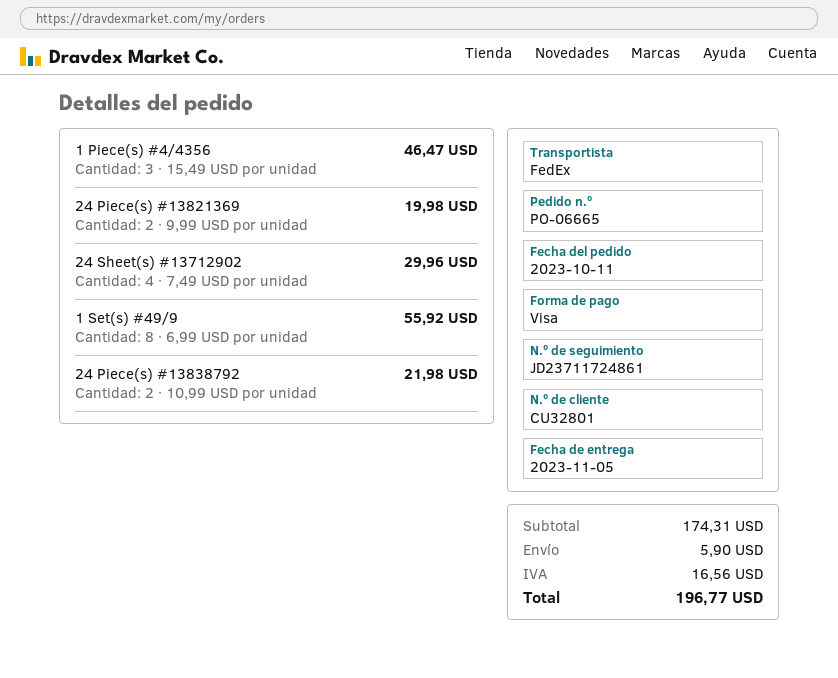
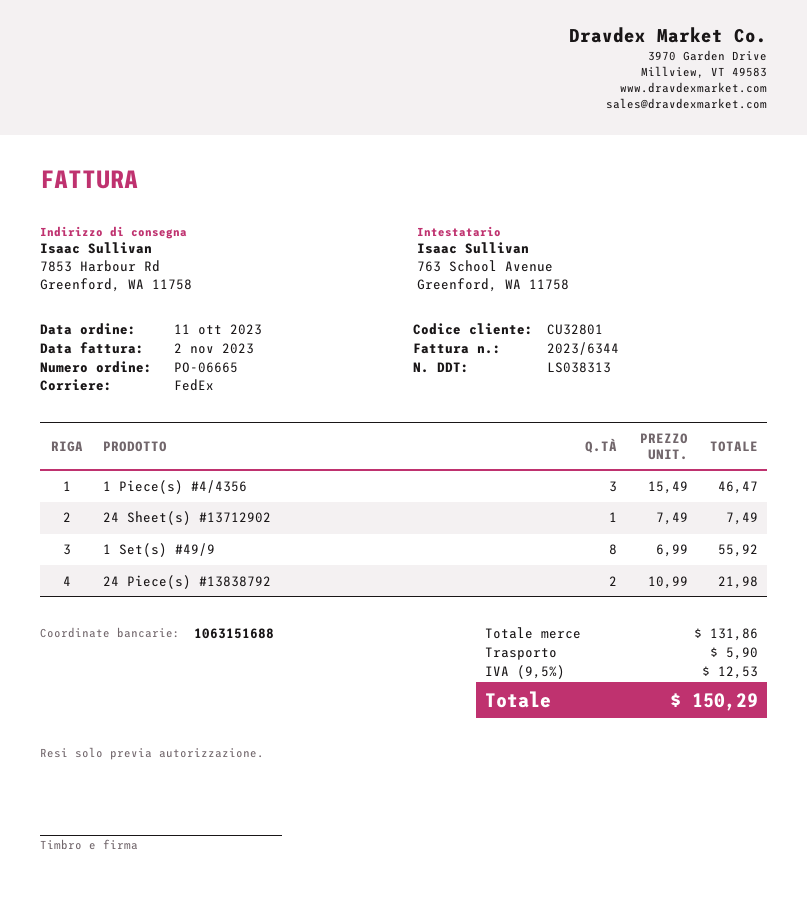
24 Piece(s) #13821369: 2 x 9.99 = 19.98 -> none
24 Sheet(s) #13712902: 4 x 7.49 = 29.96 -> 1 x 7.49 = 7.49
subtotal: 174.31 -> 131.86
tax: 16.56 -> 12.53
total: 196.77 -> 150.29

